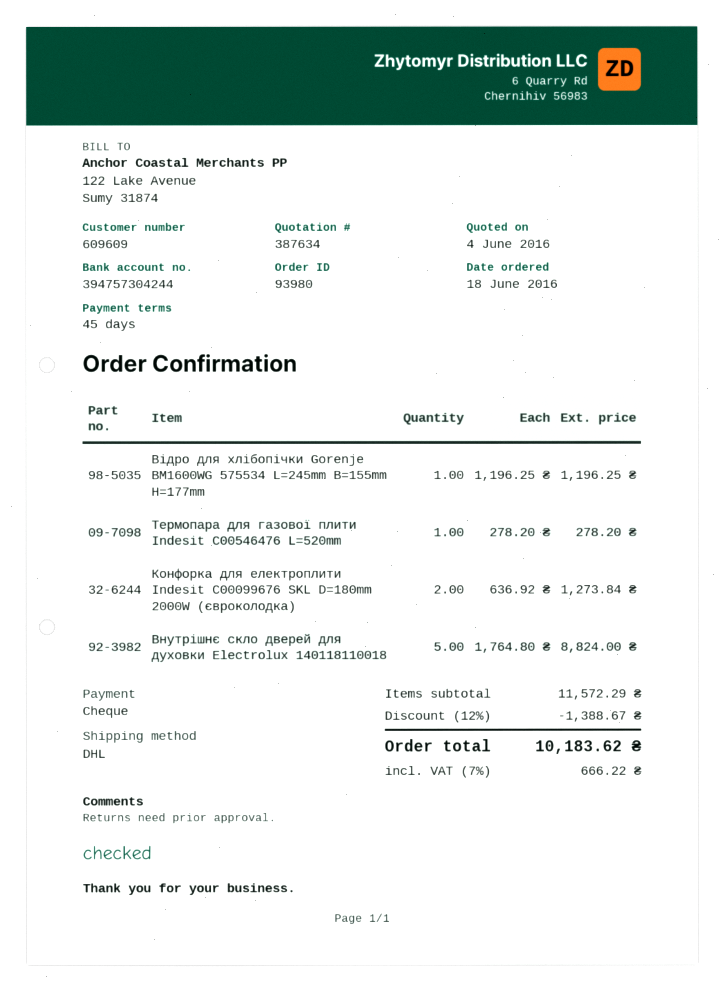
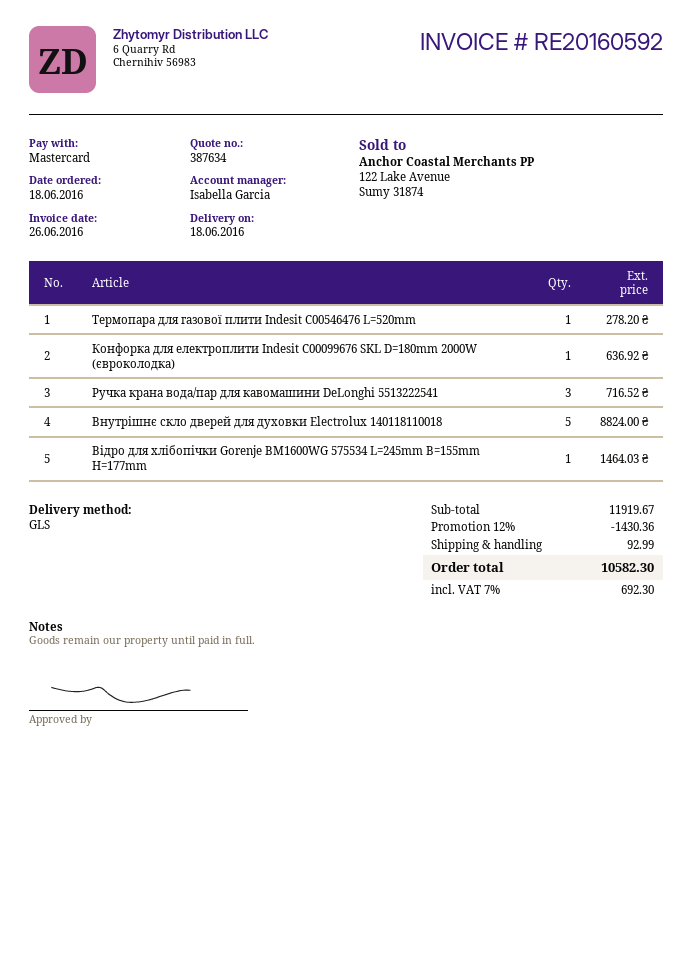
payment method: cheque -> Mastercard
shipping method: DHL -> GLS
Відро для хлібопічки Gorenje BM1600WG 575534 L=245mm B=155mm H=177mm: 1 for 1196.25 -> 1 for 1464.03
Конфорка для електроплити Indesit C00099676 SKL D=180mm 2000W (євроколодка): 2 for 1273.84 -> 1 for 636.92
Ручка крана вода/пар для кавомашини DeLonghi 5513222541: none -> 3 for 716.52
subtotal: 11572.29 -> 11919.67
discount: 12% = 1388.67 -> 12% = 1430.36
shipping: none -> 92.99
tax: 7% = 666.22 -> 7% = 692.30
total: 10183.62 -> 10582.30

